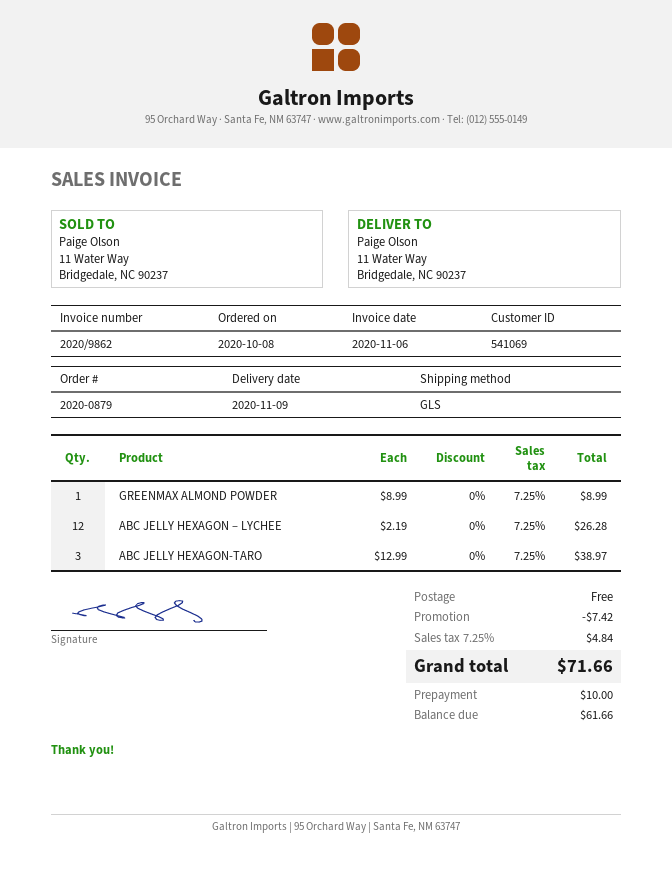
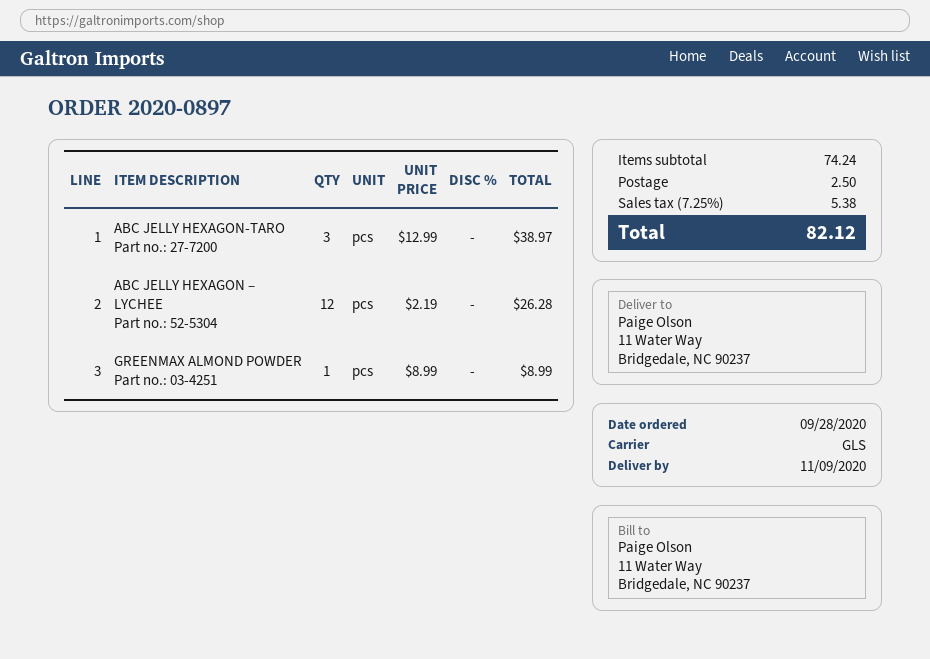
order number: 2020-0879 -> 2020-0897
order date: 2020-10-08 -> 2020-09-28
discount: 7.42 -> none
shipping: 0.00 -> 2.50
tax: 7.25% = 4.84 -> 7.25% = 5.38
total: 71.66 -> 82.12

